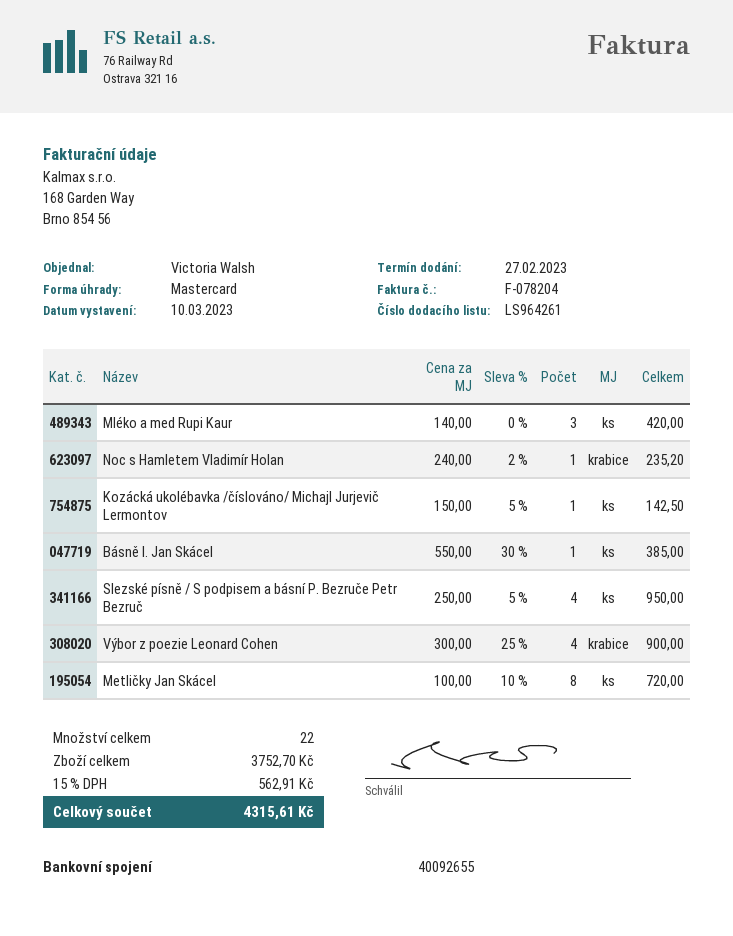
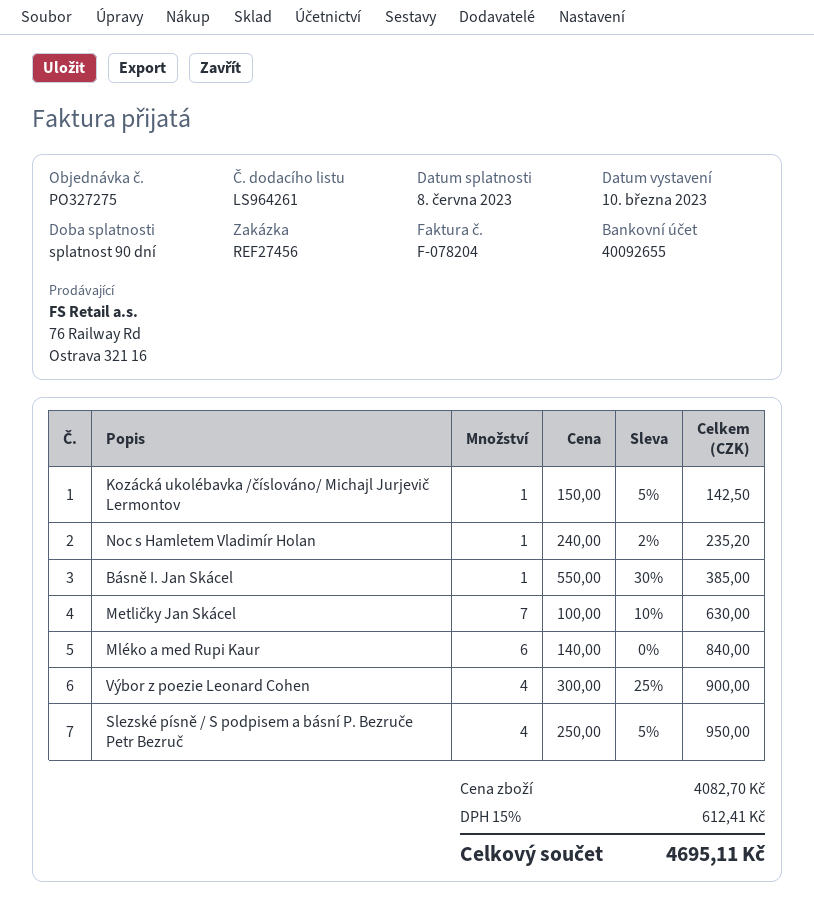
Mléko a med Rupi Kaur: 3 x 140.00 = 420.00 -> 6 x 140.00 = 840.00
Metličky Jan Skácel: 8 x 100.00 - 10% = 720.00 -> 7 x 100.00 - 10% = 630.00
subtotal: 3752.70 -> 4082.70
tax: 15% = 562.91 -> 15% = 612.41
total: 4315.61 -> 4695.11

